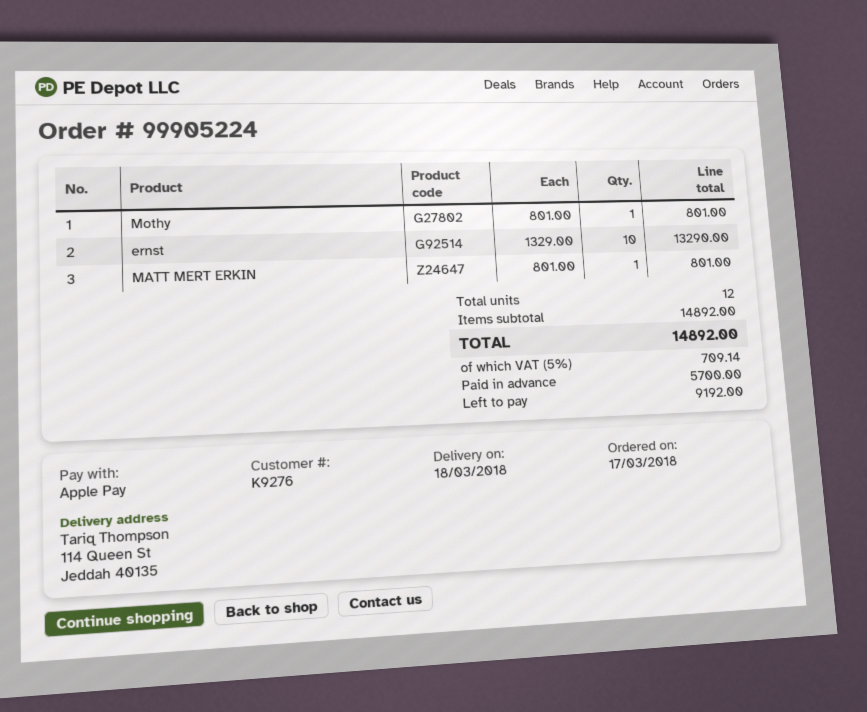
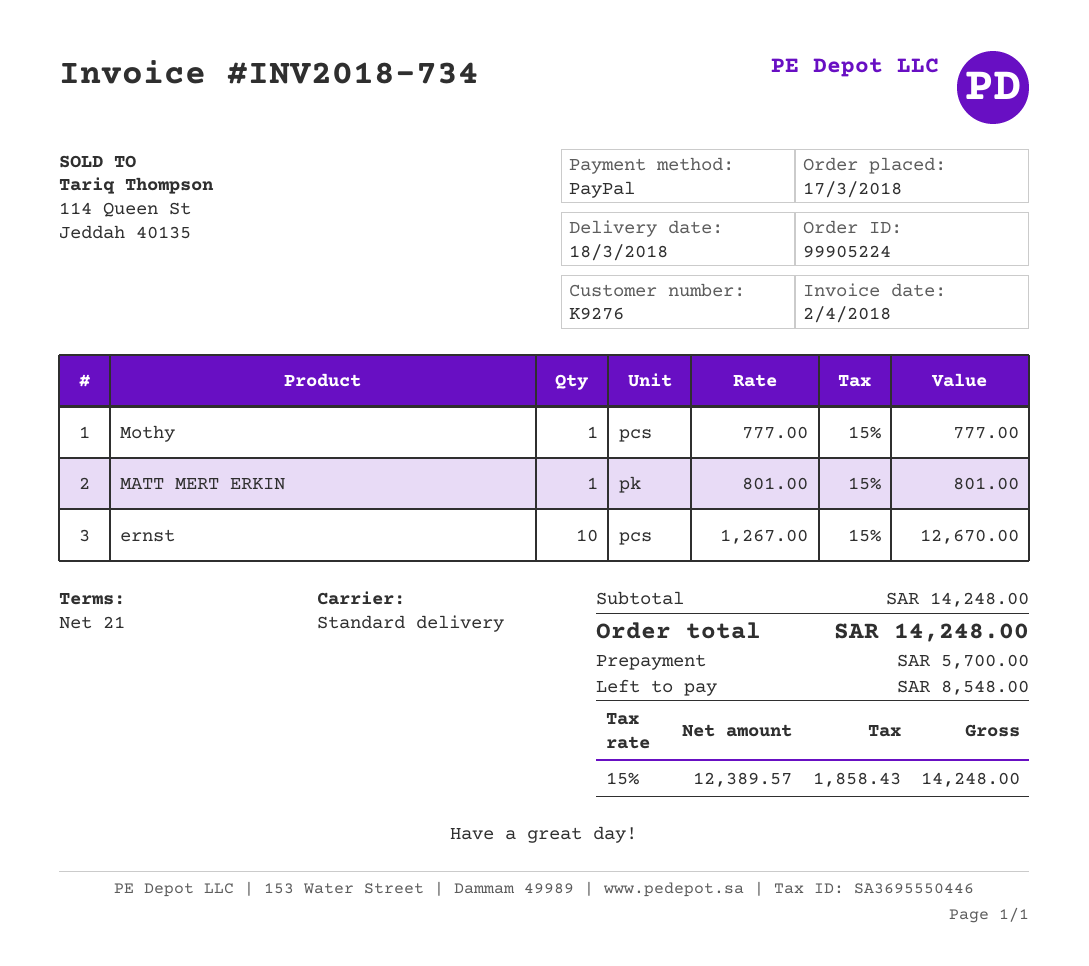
payment method: Apple Pay -> PayPal
Mothy: 1 x 801.00 = 801.00 -> 1 x 777.00 = 777.00
ernst: 10 x 1329.00 = 13290.00 -> 10 x 1267.00 = 12670.00
subtotal: 14892.00 -> 14248.00
tax: 5% = 709.14 -> 15% = 1858.43
total: 14892.00 -> 14248.00
balance: 9192.00 -> 8548.00

